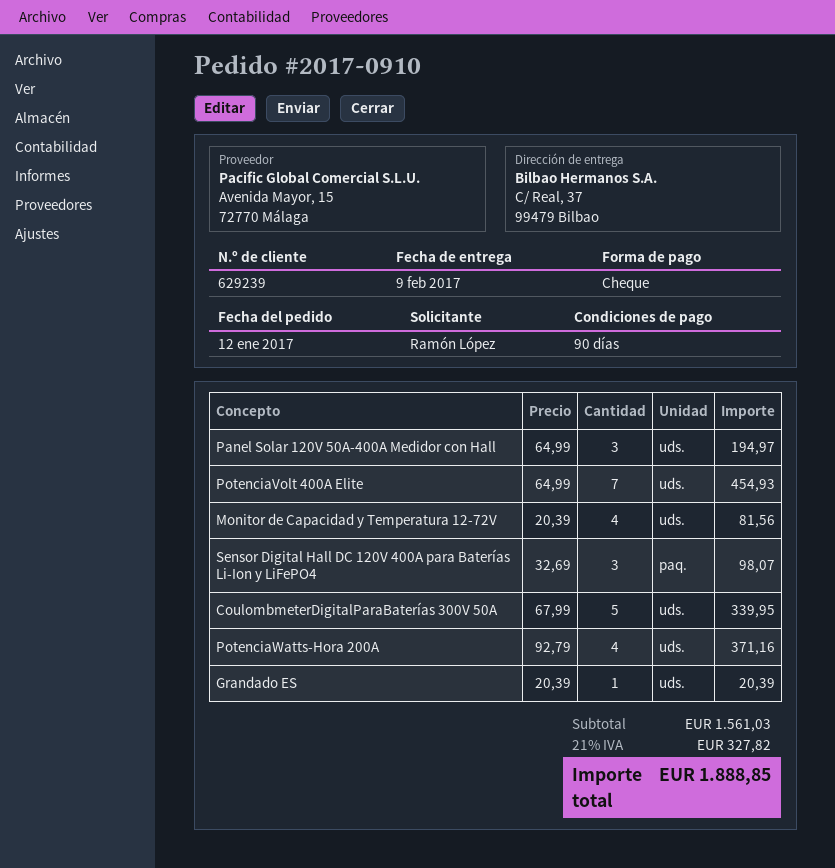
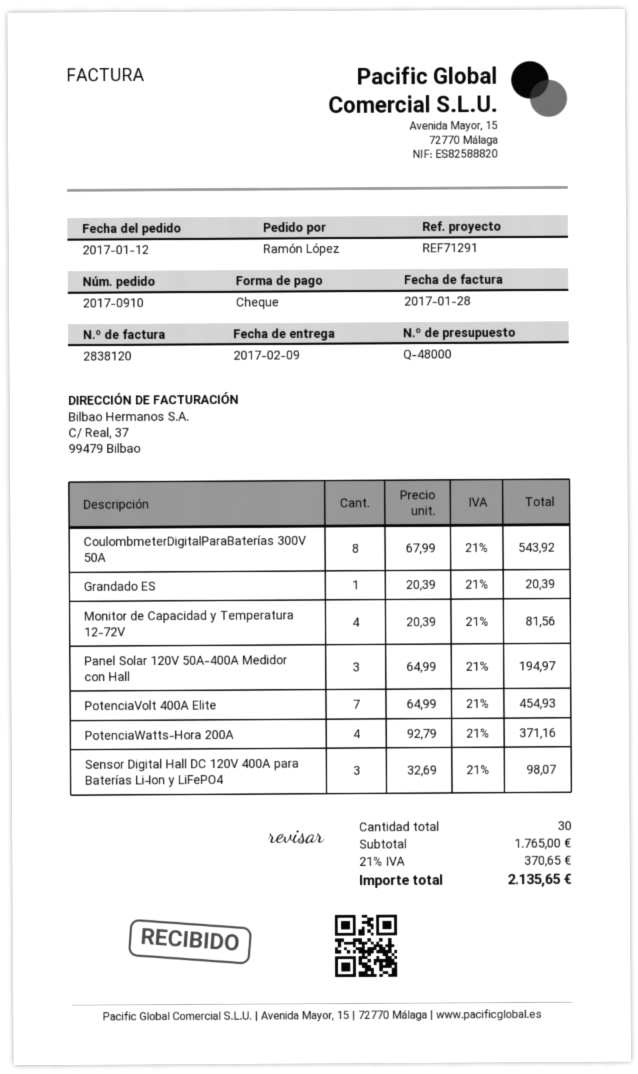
CoulombmeterDigitalParaBaterías 300V 50A: 5 x 67.99 = 339.95 -> 8 x 67.99 = 543.92
subtotal: 1561.03 -> 1765.00
tax: 21% = 327.82 -> 21% = 370.65
total: 1888.85 -> 2135.65

